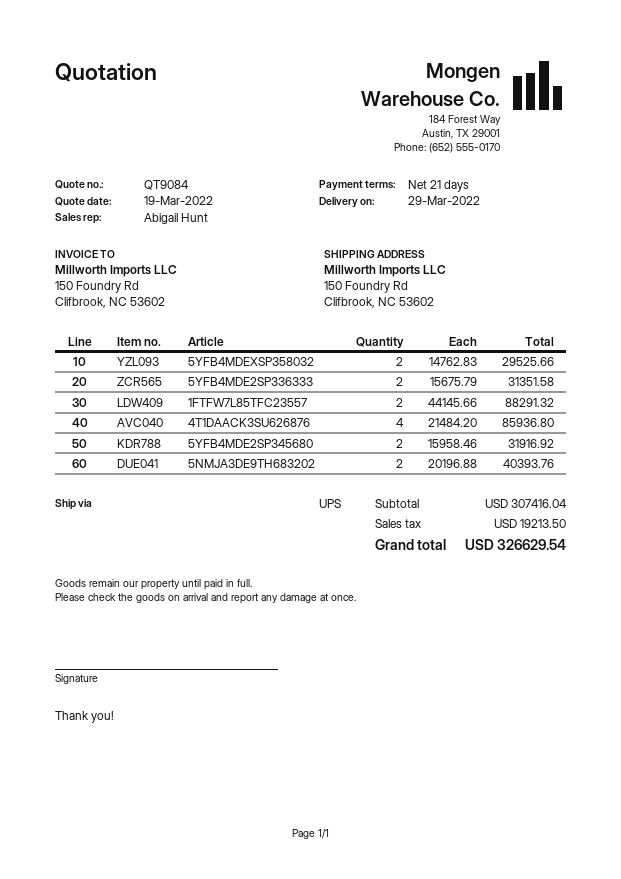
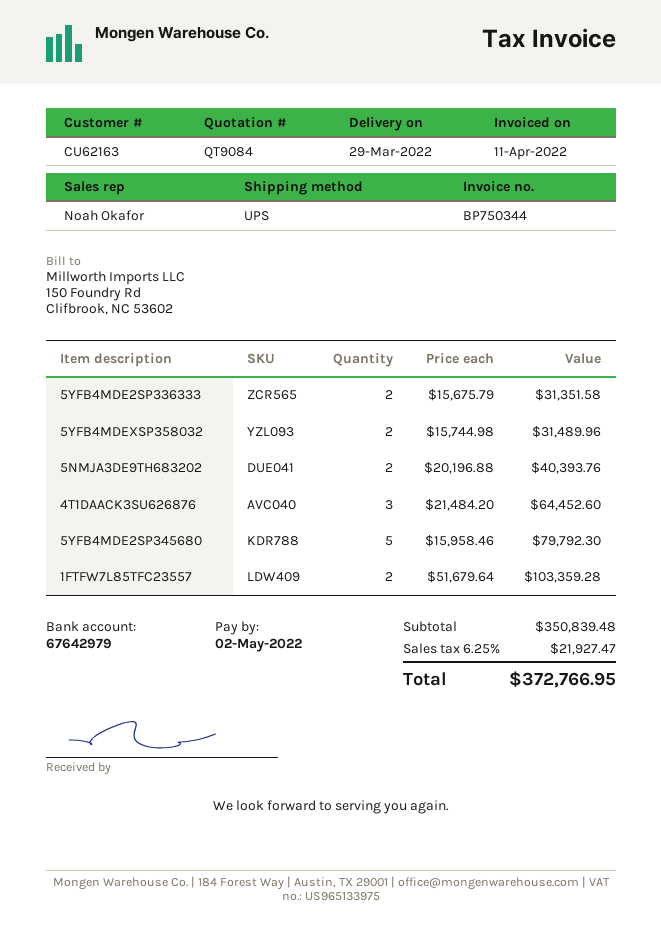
sales rep: Abigail Hunt -> Noah Okafor
5YFB4MDEXSP358032: 2 x 14762.83 = 29525.66 -> 2 x 15744.98 = 31489.96
1FTFW7L85TFC23557: 2 x 44145.66 = 88291.32 -> 2 x 51679.64 = 103359.28
4T1DAACK3SU626876: 4 x 21484.20 = 85936.80 -> 3 x 21484.20 = 64452.60
5YFB4MDE2SP345680: 2 x 15958.46 = 31916.92 -> 5 x 15958.46 = 79792.30
subtotal: 307416.04 -> 350839.48
tax: 19213.50 -> 21927.47
total: 326629.54 -> 372766.95

